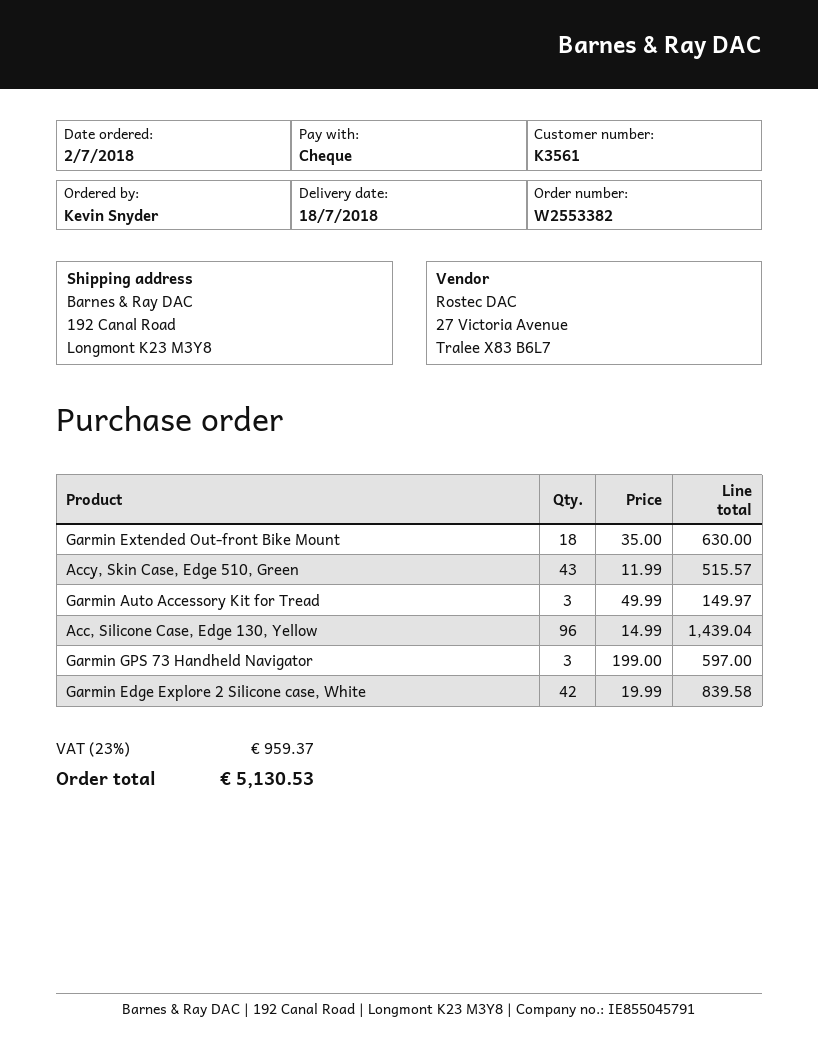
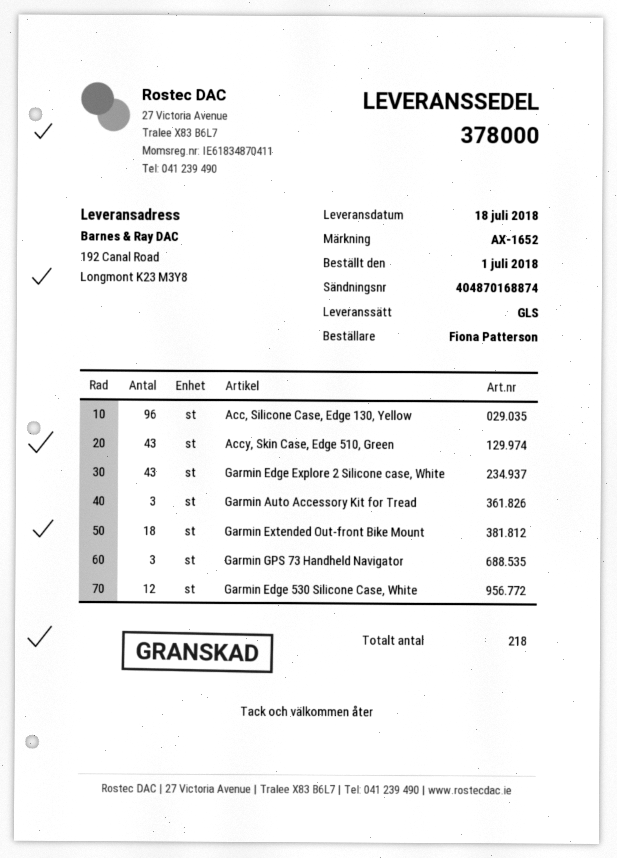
order date: 2018-07-02 -> 2018-07-01
ordered by: Kevin Snyder -> Fiona Patterson
Garmin Edge Explore 2 Silicone case, White: 42 -> 43
Garmin Edge 530 Silicone Case, White: none -> 12

